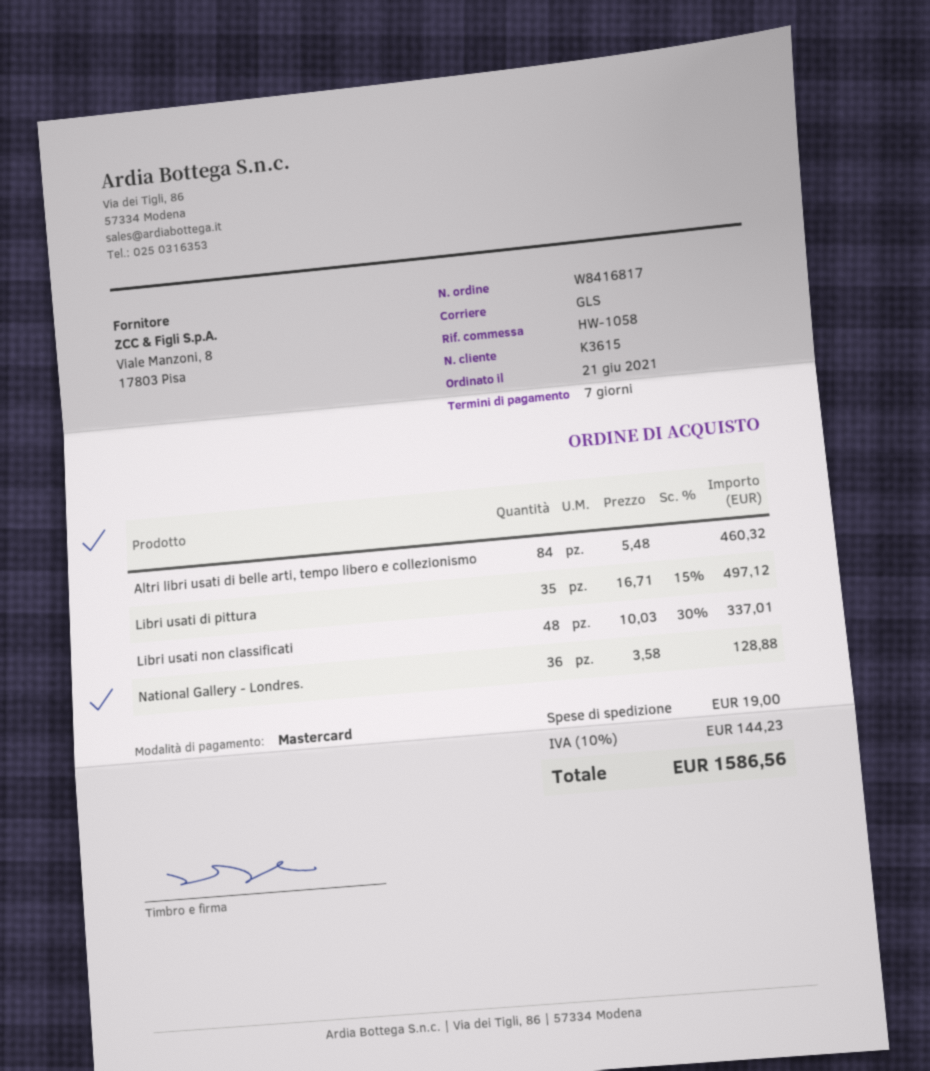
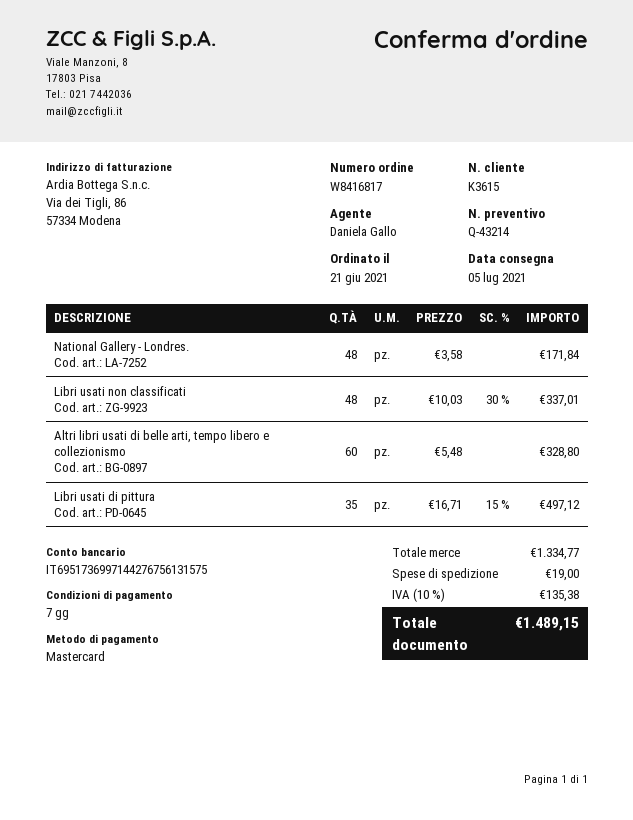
Altri libri usati di belle arti, tempo libero e collezionismo: 84 x 5.48 = 460.32 -> 60 x 5.48 = 328.80
National Gallery - Londres.: 36 x 3.58 = 128.88 -> 48 x 3.58 = 171.84
tax: 10% = 144.23 -> 10% = 135.38
total: 1586.56 -> 1489.15

